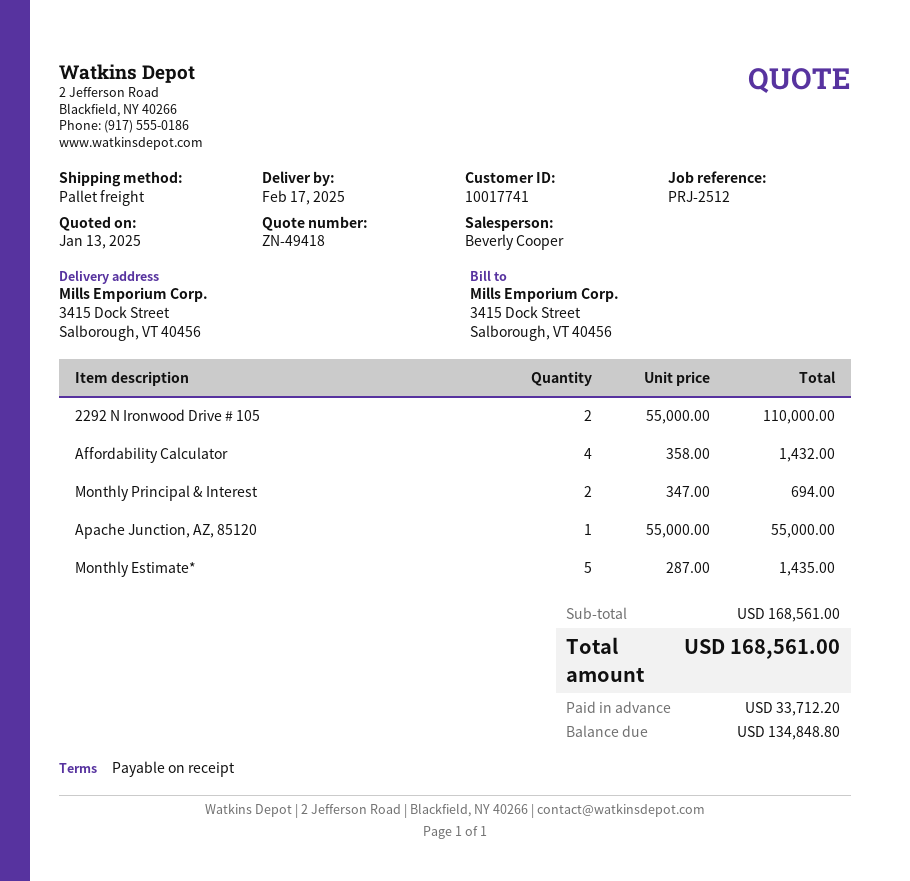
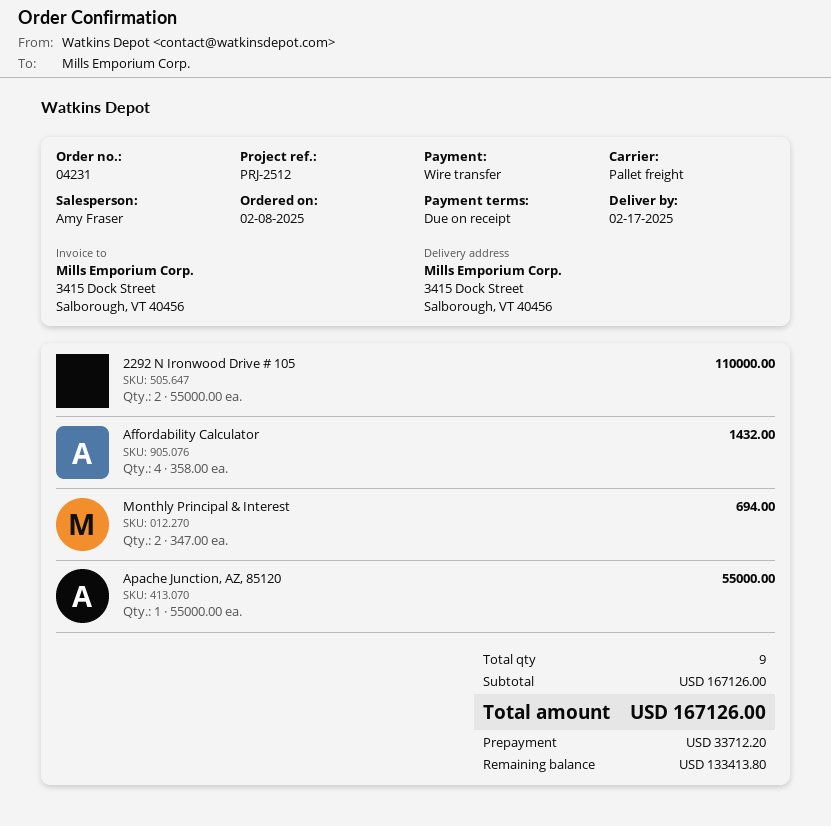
sales rep: Beverly Cooper -> Amy Fraser
Monthly Estimate*: 5 x 287.00 = 1435.00 -> none
subtotal: 168561.00 -> 167126.00
total: 168561.00 -> 167126.00
balance: 134848.80 -> 133413.80

